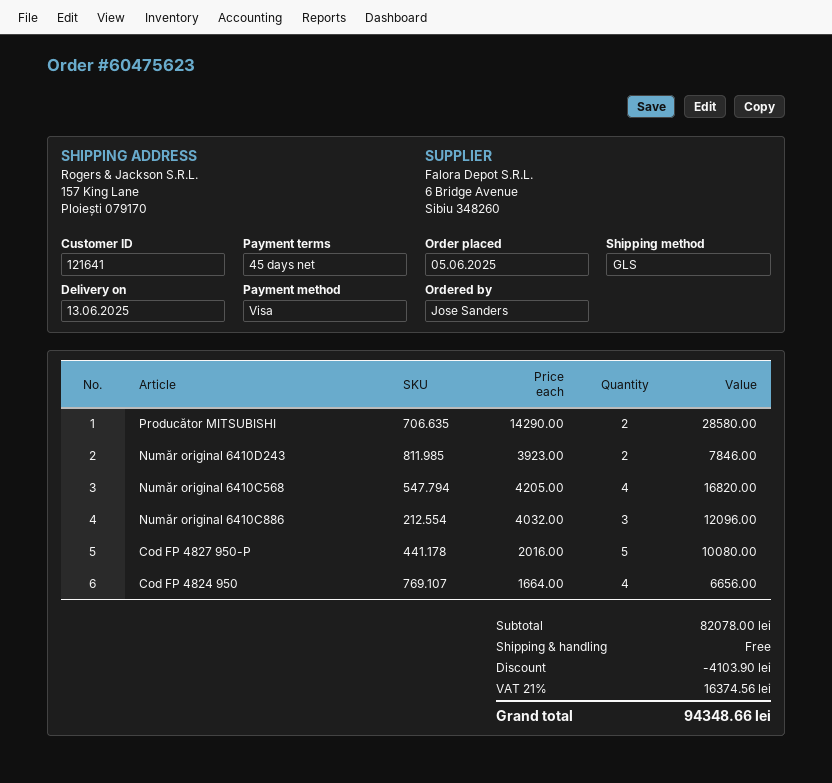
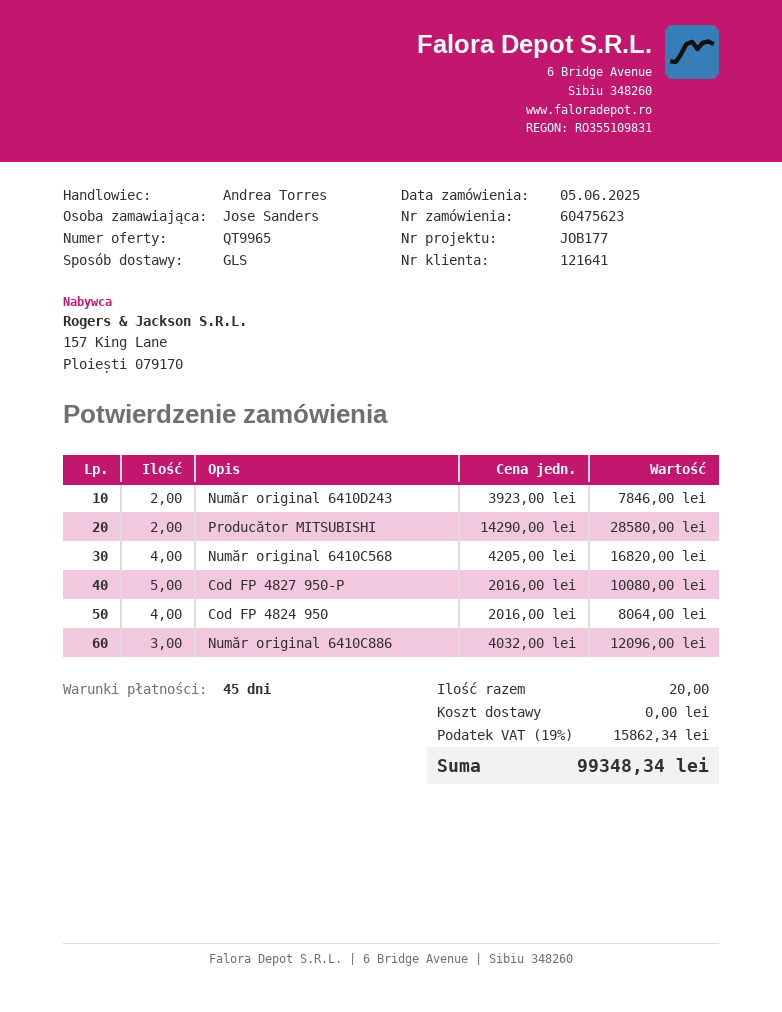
Cod FP 4824 950: 4 x 1664.00 = 6656.00 -> 4 x 2016.00 = 8064.00
discount: 4103.90 -> none
tax: 21% = 16374.56 -> 19% = 15862.34
total: 94348.66 -> 99348.34

